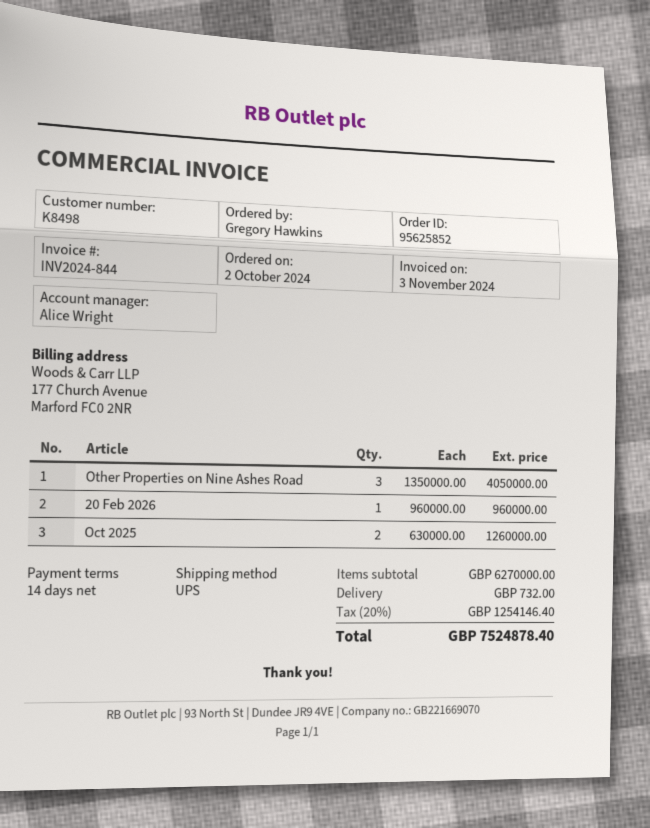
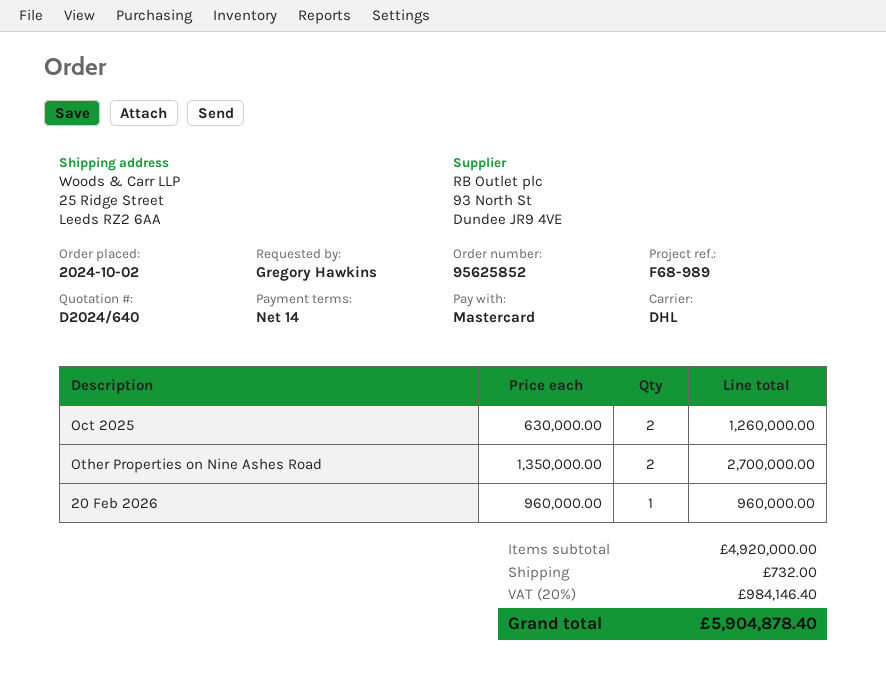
shipping method: UPS -> DHL
Other Properties on Nine Ashes Road: 3 x 1350000.00 = 4050000.00 -> 2 x 1350000.00 = 2700000.00
subtotal: 6270000.00 -> 4920000.00
tax: 20% = 1254146.40 -> 20% = 984146.40
total: 7524878.40 -> 5904878.40

